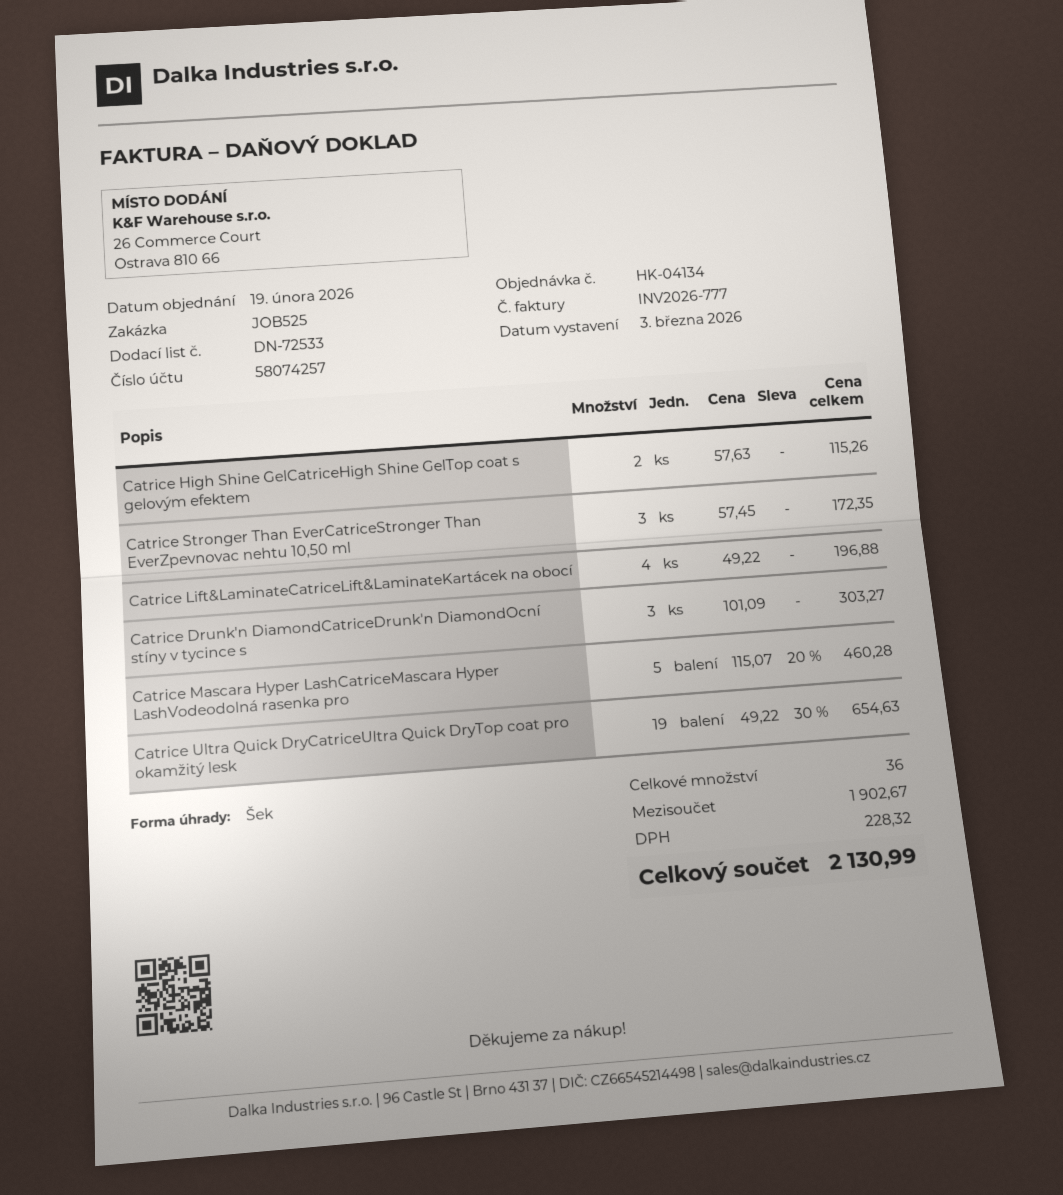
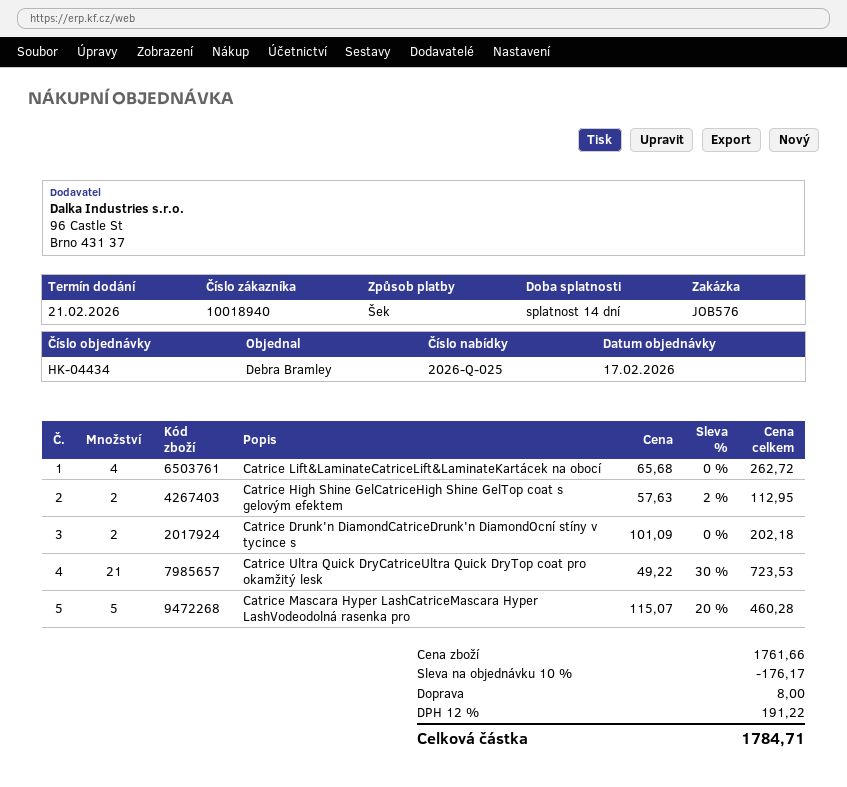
order number: HK-04134 -> HK-04434
order date: 2026-02-19 -> 2026-02-17
reference: JOB525 -> JOB576
Catrice High Shine GelCatriceHigh Shine GelTop coat s gelovým efektem: 2 x 57.63 = 115.26 -> 2 x 57.63 - 2% = 112.95
Catrice Stronger Than EverCatriceStronger Than EverZpevnovac nehtu 10,50 ml: 3 x 57.45 = 172.35 -> none
Catrice Lift&LaminateCatriceLift&LaminateKartácek na obocí: 4 x 49.22 = 196.88 -> 4 x 65.68 = 262.72
Catrice Drunk'n DiamondCatriceDrunk'n DiamondOcní stíny v tycince s: 3 x 101.09 = 303.27 -> 2 x 101.09 = 202.18
Catrice Ultra Quick DryCatriceUltra Quick DryTop coat pro okamžitý lesk: 19 x 49.22 - 30% = 654.63 -> 21 x 49.22 - 30% = 723.53
subtotal: 1902.67 -> 1761.66
discount: none -> 10% = 176.17
shipping: none -> 8.00
tax: 228.32 -> 191.22
total: 2130.99 -> 1784.71

